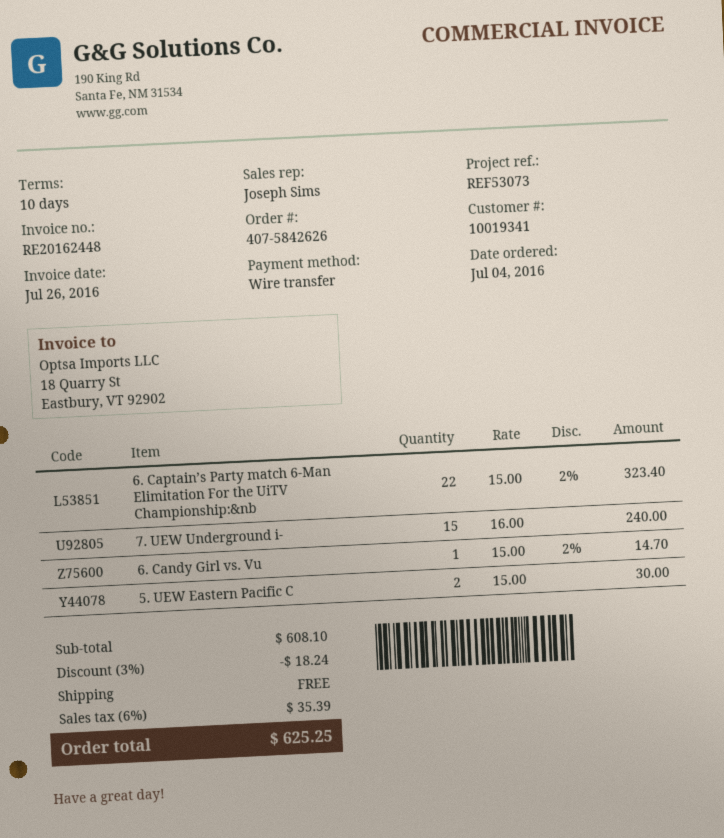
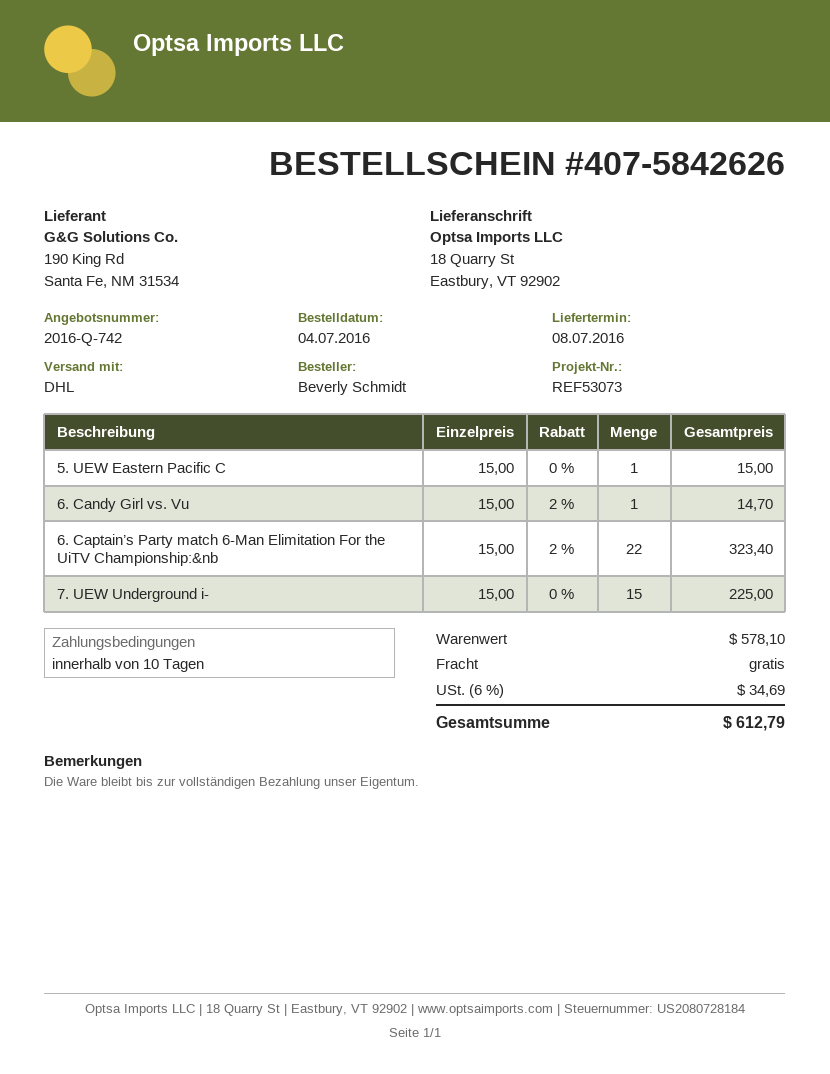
7. UEW Underground i-: 15 x 16.00 = 240.00 -> 15 x 15.00 = 225.00
5. UEW Eastern Pacific C: 2 x 15.00 = 30.00 -> 1 x 15.00 = 15.00
subtotal: 608.10 -> 578.10
discount: 3% = 18.24 -> none
tax: 6% = 35.39 -> 6% = 34.69
total: 625.25 -> 612.79

